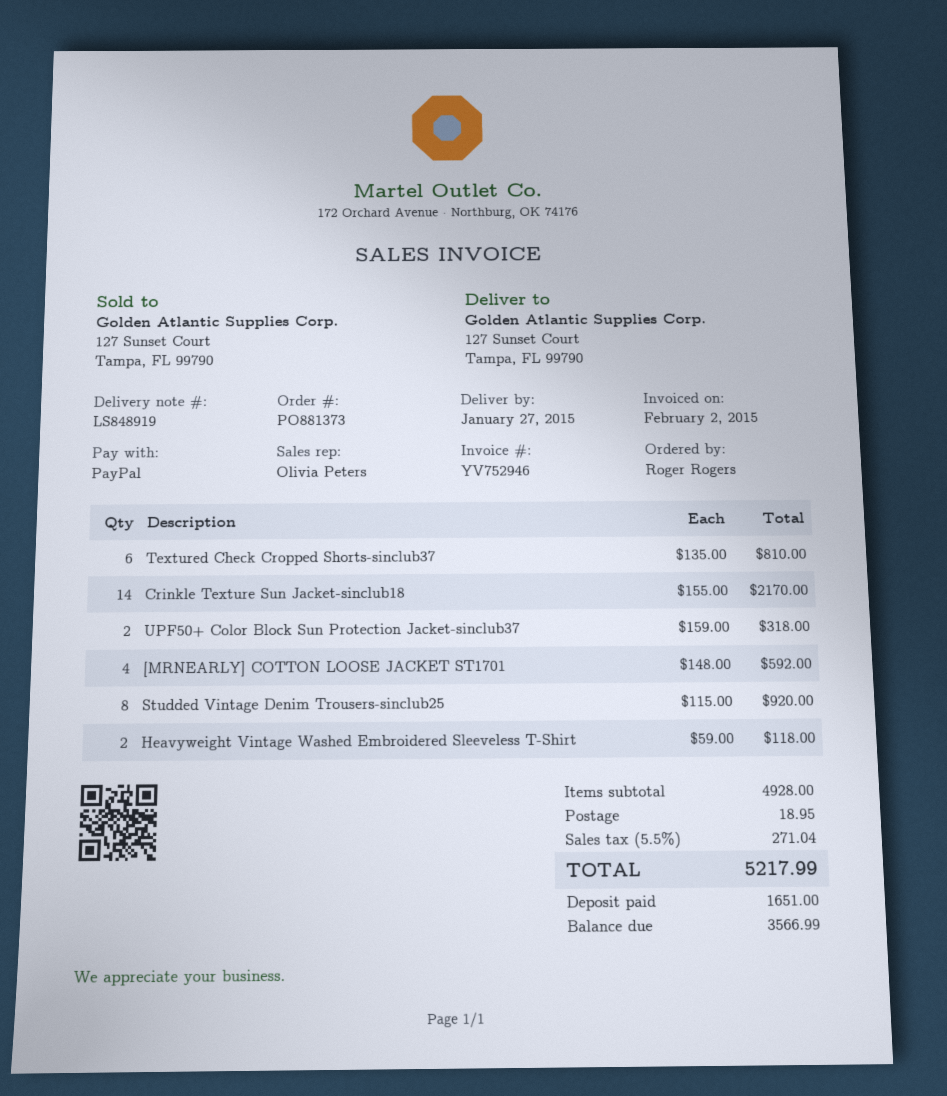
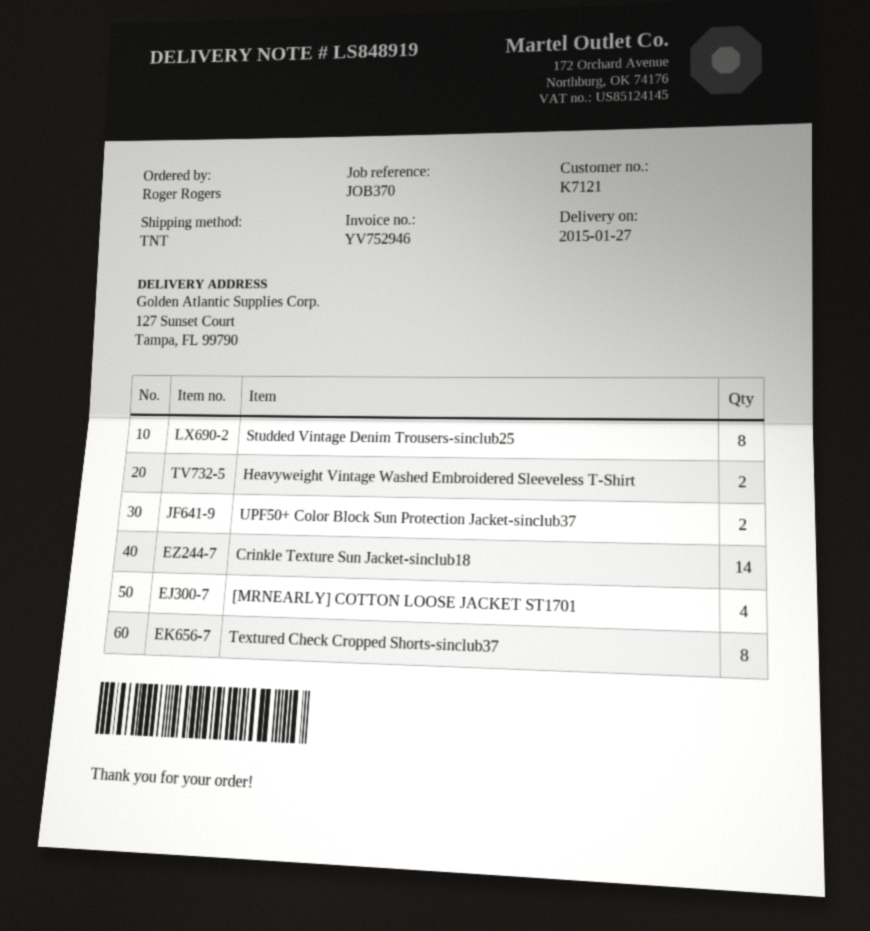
Textured Check Cropped Shorts-sinclub37: 6 -> 8

